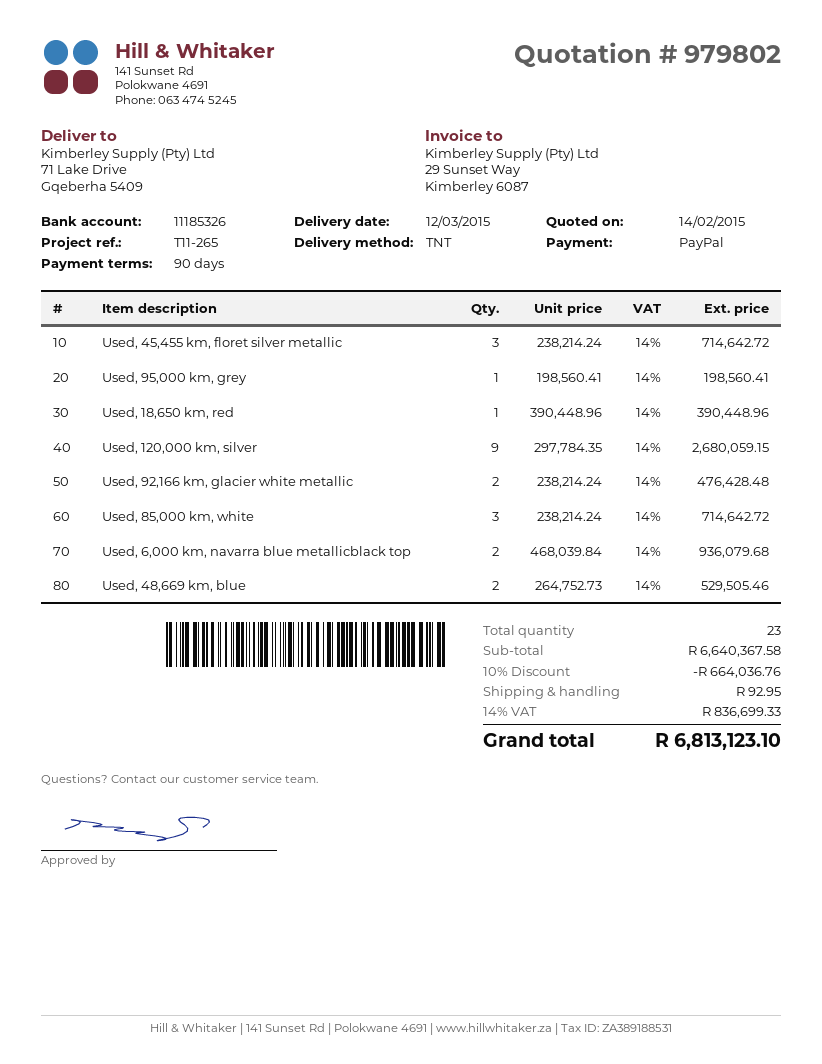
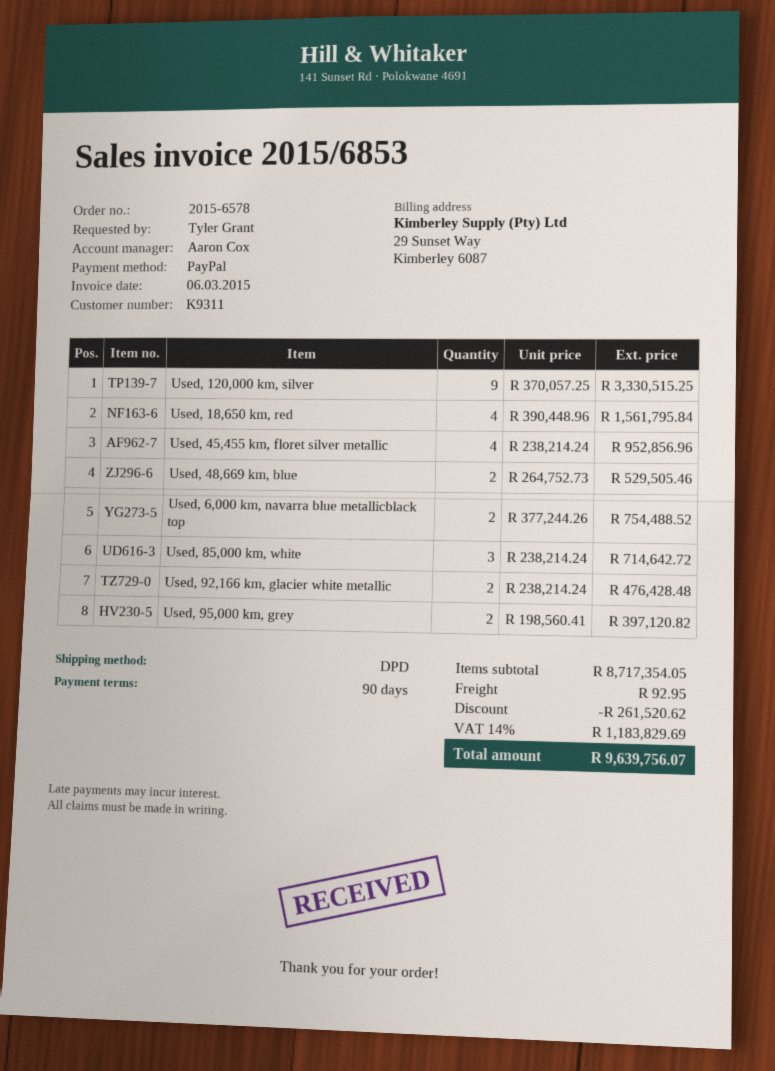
shipping method: TNT -> DPD
Used, 45,455 km, floret silver metallic: 3 x 238214.24 = 714642.72 -> 4 x 238214.24 = 952856.96
Used, 95,000 km, grey: 1 x 198560.41 = 198560.41 -> 2 x 198560.41 = 397120.82
Used, 18,650 km, red: 1 x 390448.96 = 390448.96 -> 4 x 390448.96 = 1561795.84
Used, 120,000 km, silver: 9 x 297784.35 = 2680059.15 -> 9 x 370057.25 = 3330515.25
Used, 6,000 km, navarra blue metallicblack top: 2 x 468039.84 = 936079.68 -> 2 x 377244.26 = 754488.52
subtotal: 6640367.58 -> 8717354.05
discount: 664036.76 -> 261520.62
tax: 14% = 836699.33 -> 14% = 1183829.69
total: 6813123.10 -> 9639756.07

